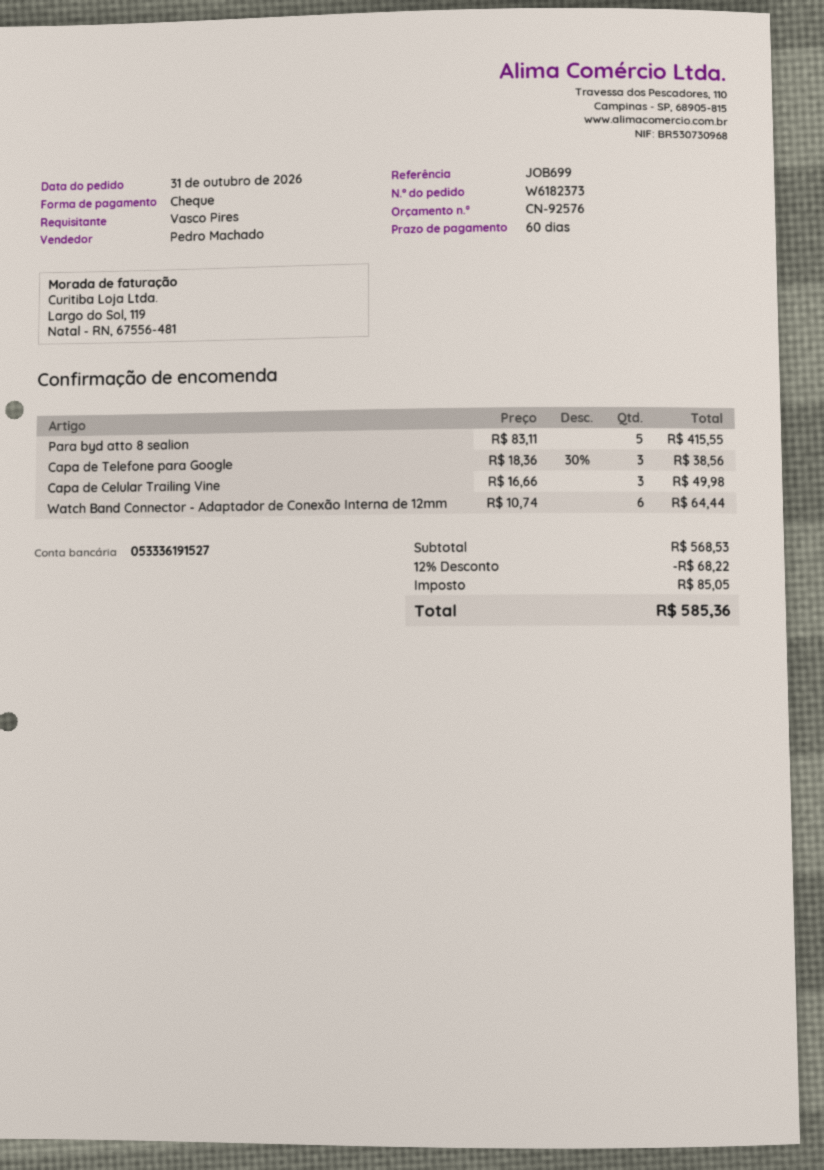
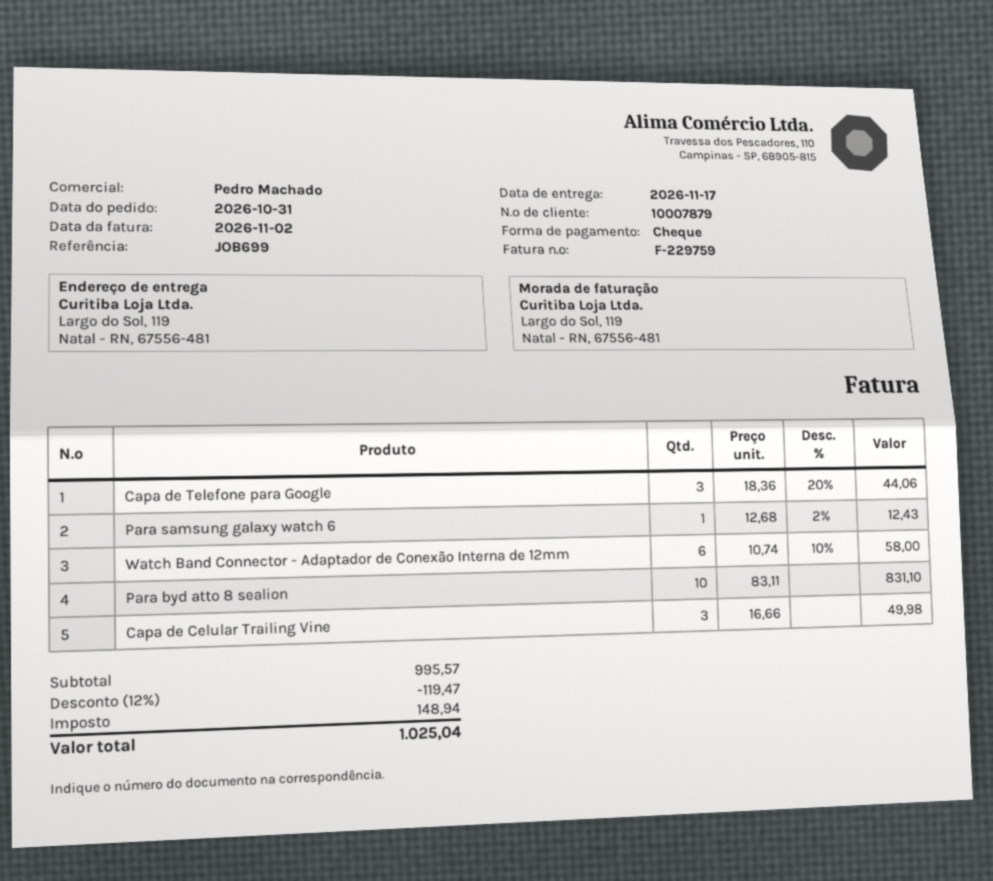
Para byd atto 8 sealion: 5 x 83.11 = 415.55 -> 10 x 83.11 = 831.10
Capa de Telefone para Google: 3 x 18.36 - 30% = 38.56 -> 3 x 18.36 - 20% = 44.06
Watch Band Connector - Adaptador de Conexão Interna de 12mm: 6 x 10.74 = 64.44 -> 6 x 10.74 - 10% = 58.00
Para samsung galaxy watch 6: none -> 1 x 12.68 - 2% = 12.43
subtotal: 568.53 -> 995.57
discount: 12% = 68.22 -> 12% = 119.47
tax: 85.05 -> 148.94
total: 585.36 -> 1025.04

